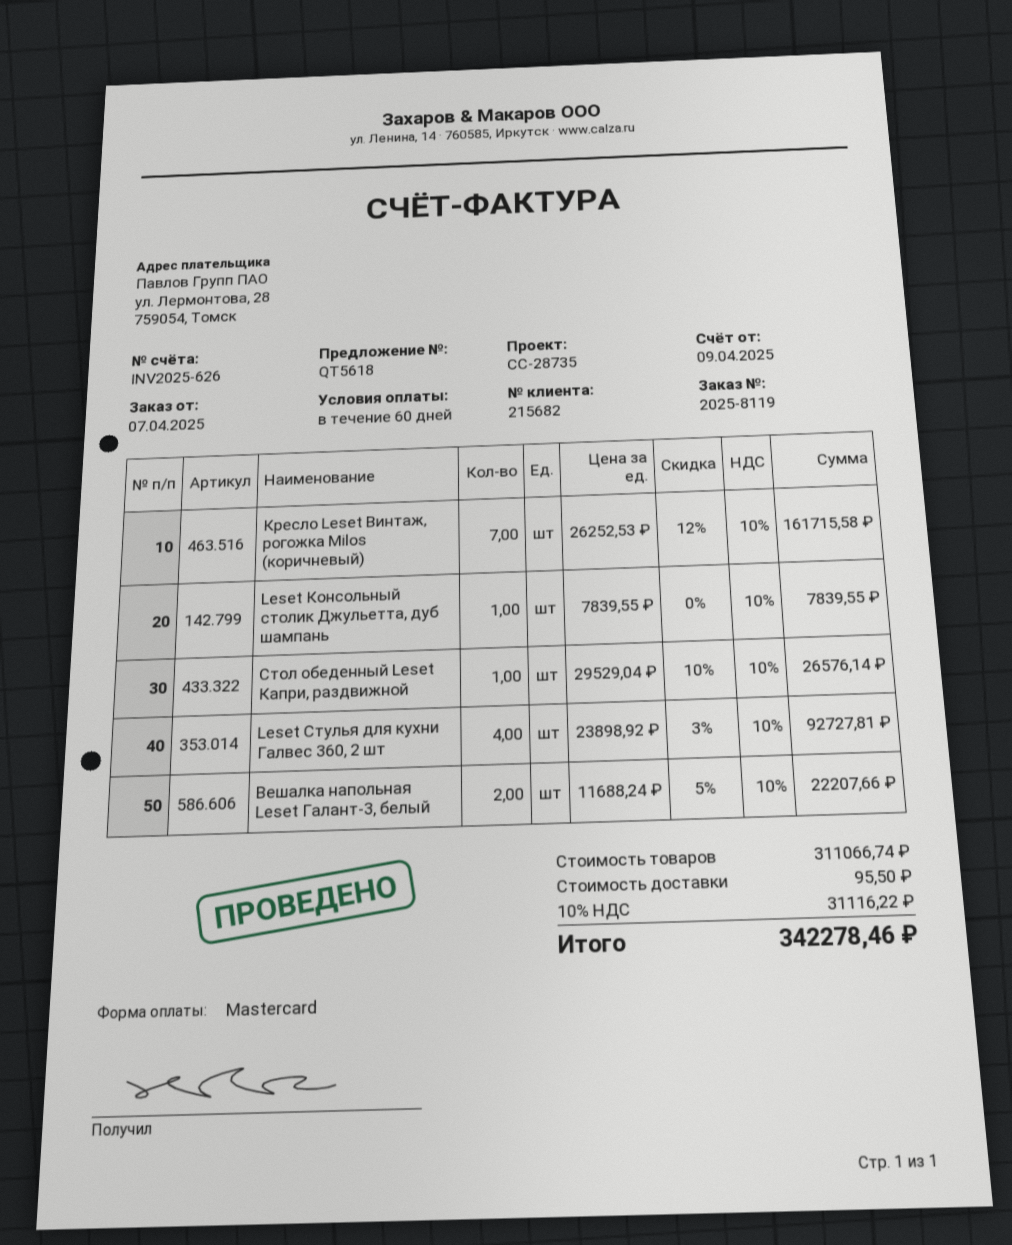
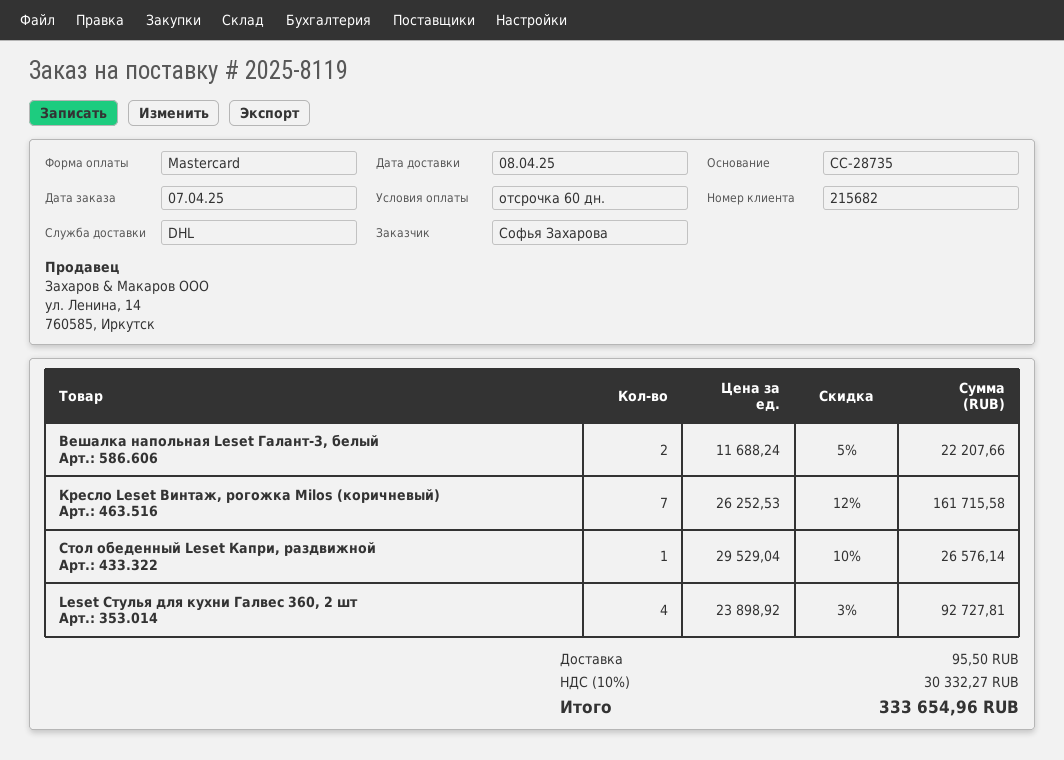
Leset Консольный столик Джульетта, дуб шампань: 1 x 7839.55 = 7839.55 -> none
tax: 10% = 31116.22 -> 10% = 30332.27
total: 342278.46 -> 333654.96

